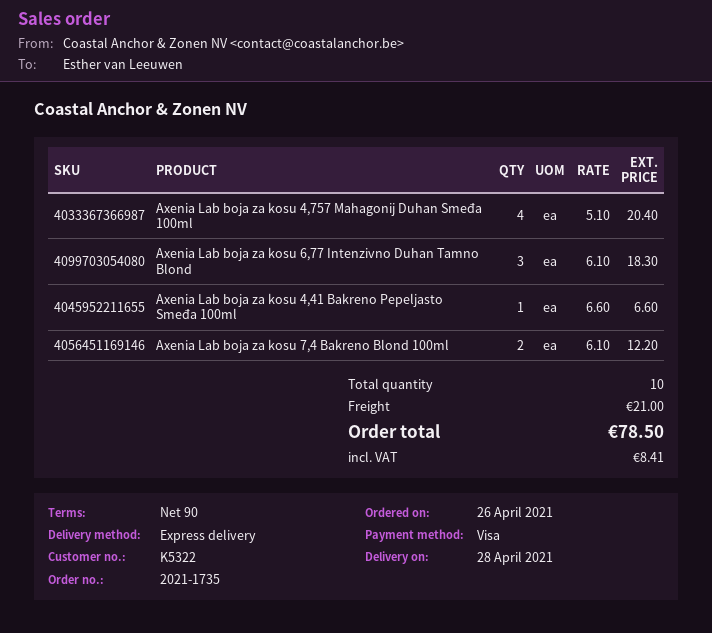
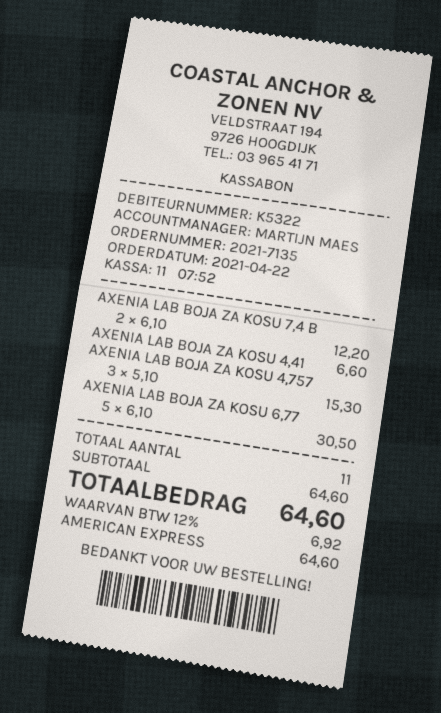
order number: 2021-1735 -> 2021-7135
order date: 2021-04-26 -> 2021-04-22
payment method: Visa -> American Express
Axenia Lab boja za kosu 4,757 Mahagonij Duhan Smeđa 100ml: 4 x 5.10 = 20.40 -> 3 x 5.10 = 15.30
Axenia Lab boja za kosu 6,77 Intenzivno Duhan Tamno Blond: 3 x 6.10 = 18.30 -> 5 x 6.10 = 30.50
total quantity: 10 -> 11
shipping: 21.00 -> none
tax: 8.41 -> 6.92
total: 78.50 -> 64.60

